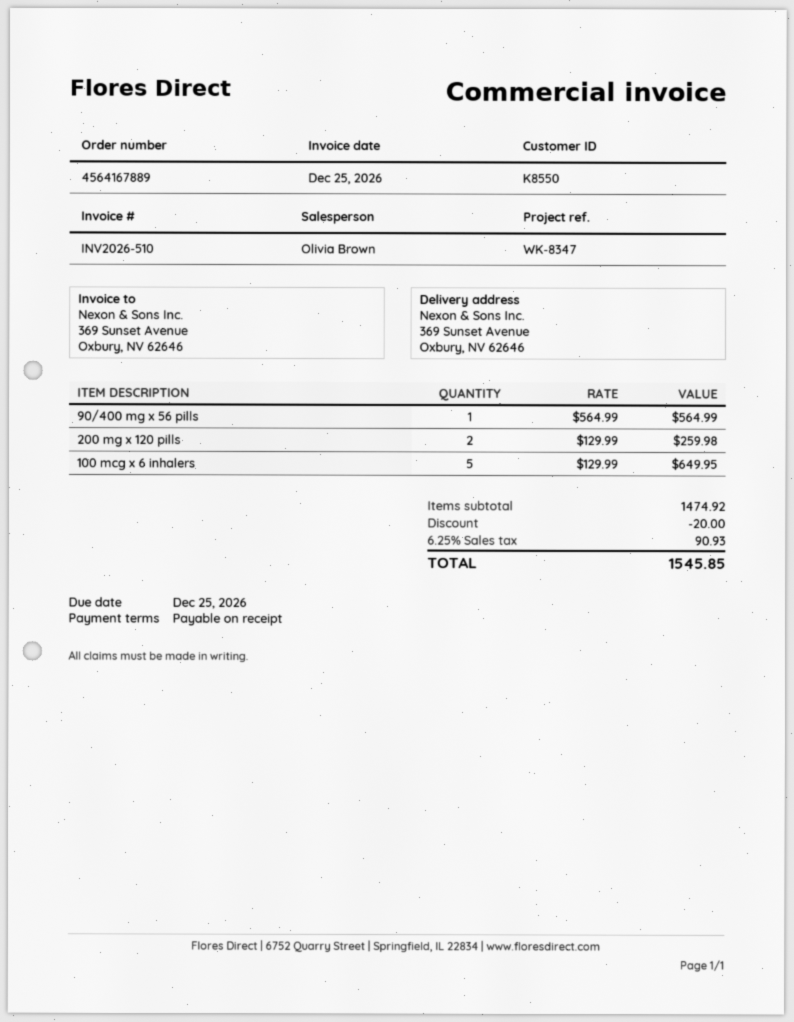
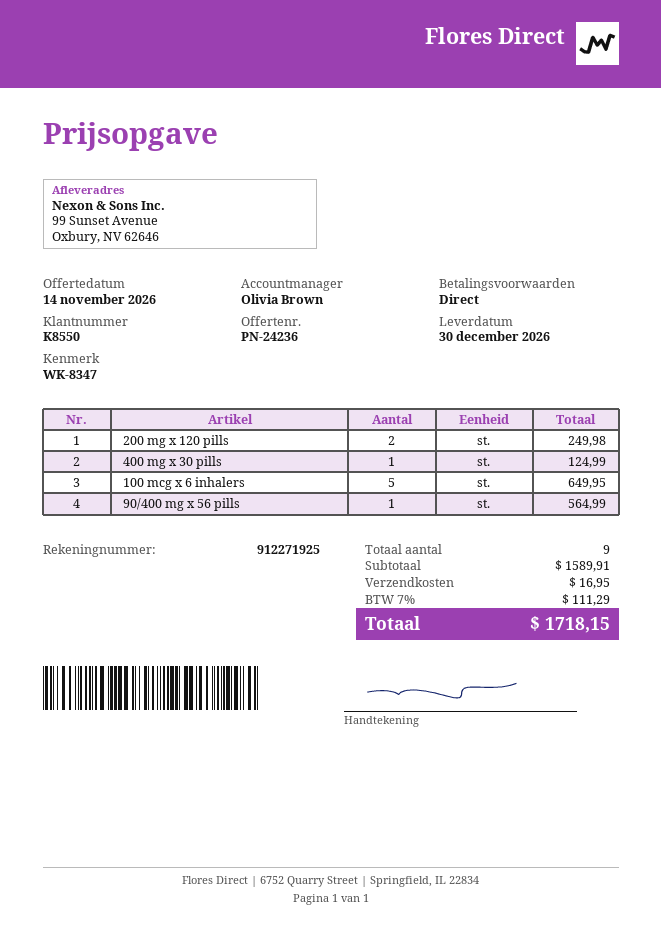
ship to: 369 Sunset Avenue, Oxbury, NV 62646 -> 99 Sunset Avenue, Oxbury, NV 62646
200 mg x 120 pills: 2 for 259.98 -> 2 for 249.98
400 mg x 30 pills: none -> 1 for 124.99
subtotal: 1474.92 -> 1589.91
discount: 20.00 -> none
shipping: none -> 16.95
tax: 6.25% = 90.93 -> 7% = 111.29
total: 1545.85 -> 1718.15

